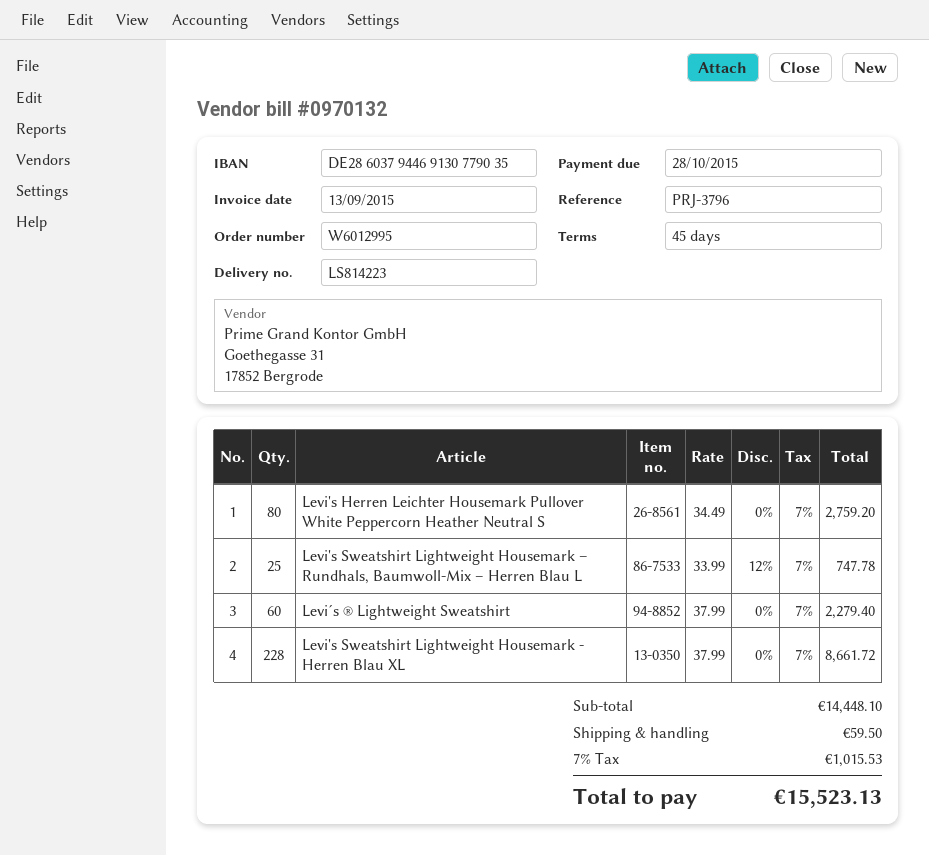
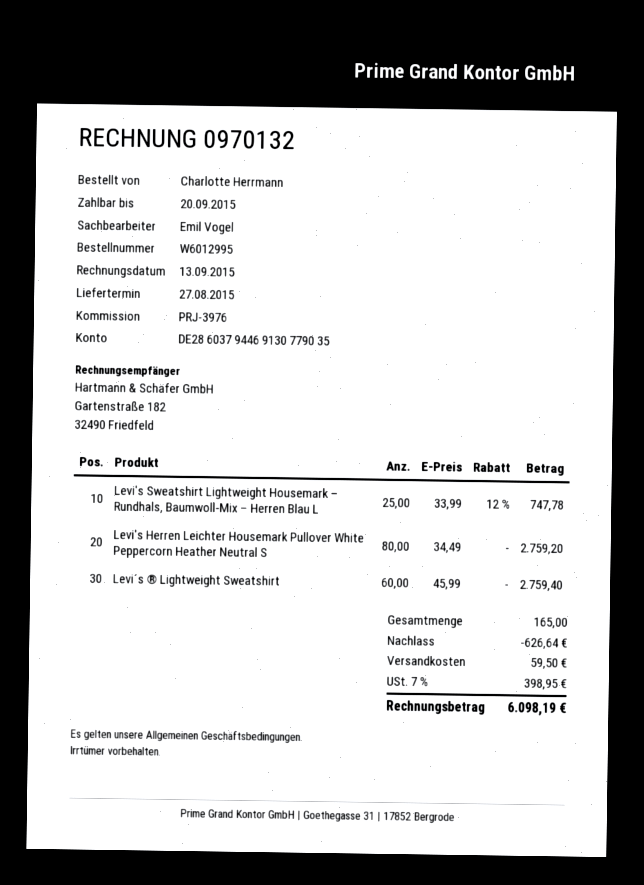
due date: 2015-10-28 -> 2015-09-20
reference: PRJ-3796 -> PRJ-3976
Levi´s ® Lightweight Sweatshirt: 60 x 37.99 = 2279.40 -> 60 x 45.99 = 2759.40
Levi's Sweatshirt Lightweight Housemark - Herren Blau XL: 228 x 37.99 = 8661.72 -> none
discount: none -> 626.64
tax: 7% = 1015.53 -> 7% = 398.95
total: 15523.13 -> 6098.19

